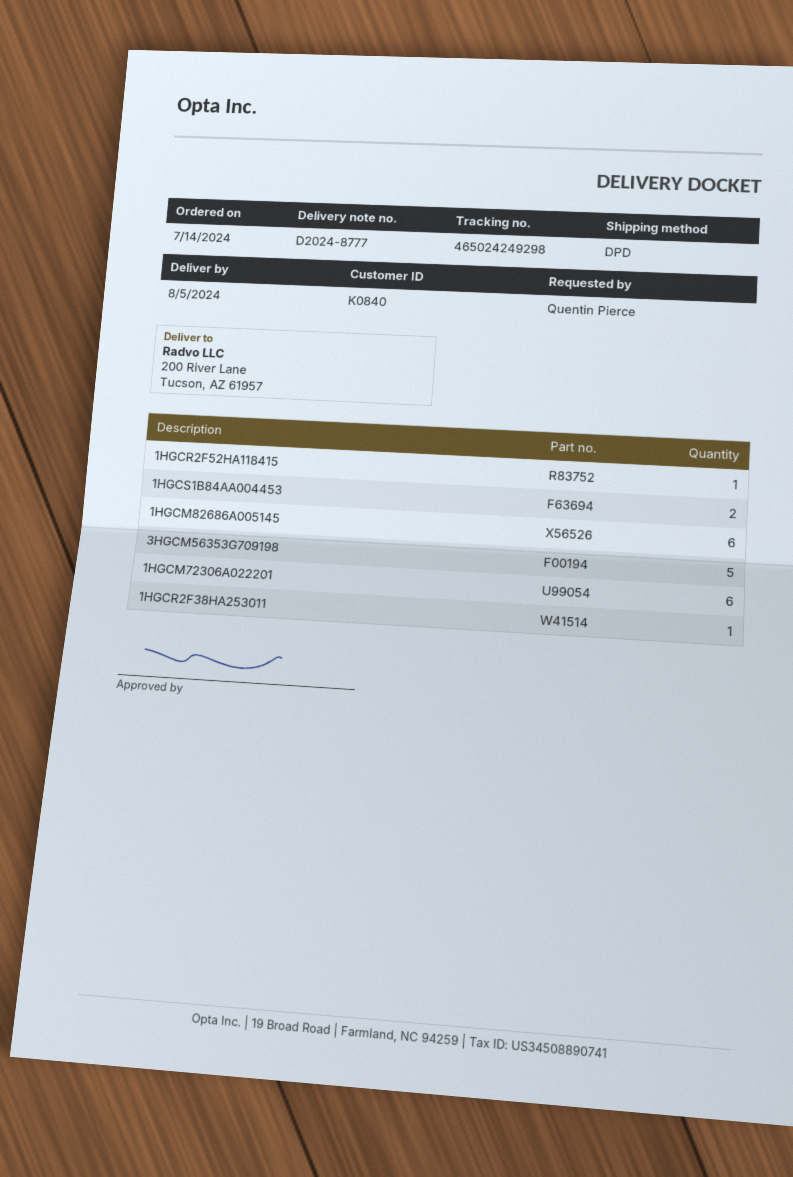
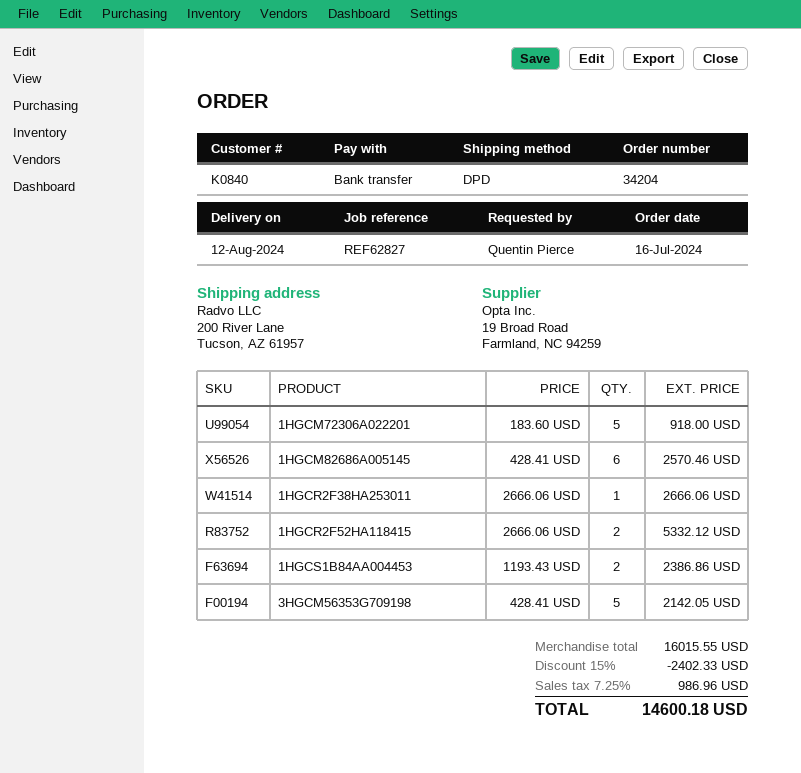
order date: 2024-07-14 -> 2024-07-16
delivery date: 2024-08-05 -> 2024-08-12
1HGCR2F52HA118415: 1 -> 2
1HGCM72306A022201: 6 -> 5

